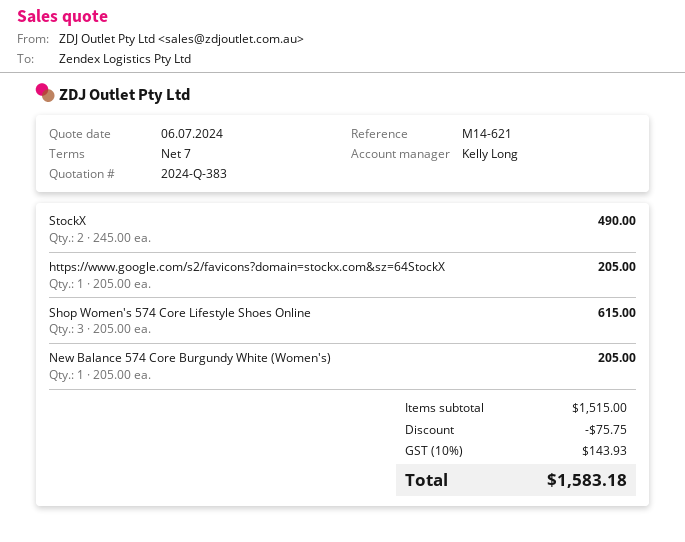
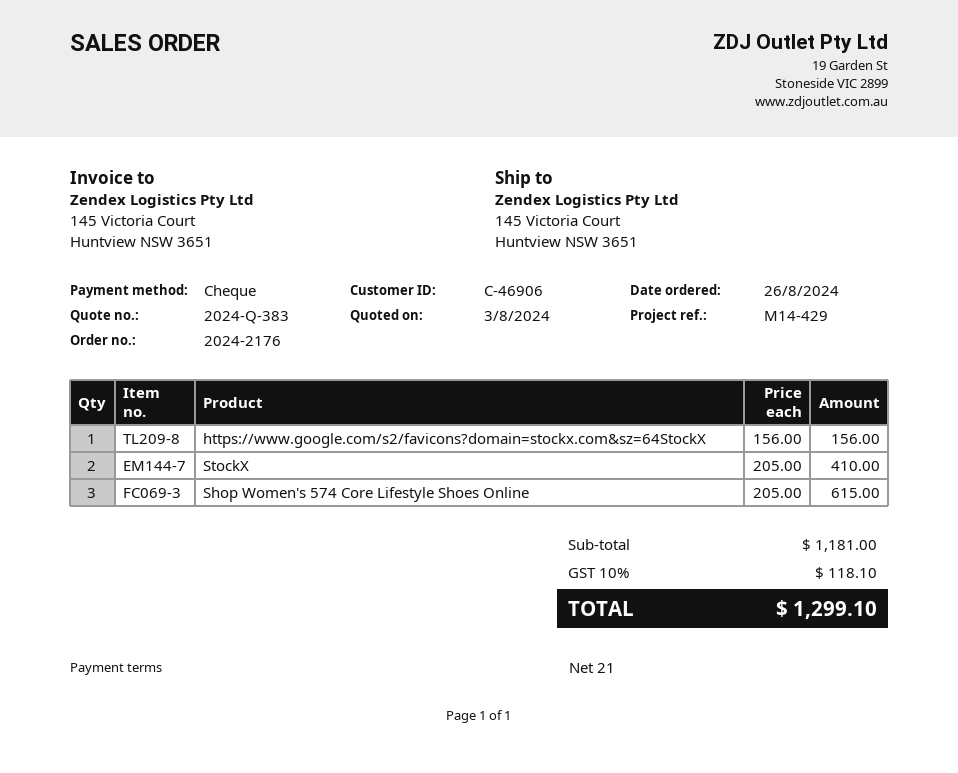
quote date: 2024-07-06 -> 2024-08-03
payment terms: 7 days -> 21 days
reference: M14-621 -> M14-429
StockX: 2 x 245.00 = 490.00 -> 2 x 205.00 = 410.00
https://www.google.com/s2/favicons?domain=stockx.com&sz=64StockX: 1 x 205.00 = 205.00 -> 1 x 156.00 = 156.00
New Balance 574 Core Burgundy White (Women's): 1 x 205.00 = 205.00 -> none
subtotal: 1515.00 -> 1181.00
discount: 75.75 -> none
tax: 10% = 143.93 -> 10% = 118.10
total: 1583.18 -> 1299.10

